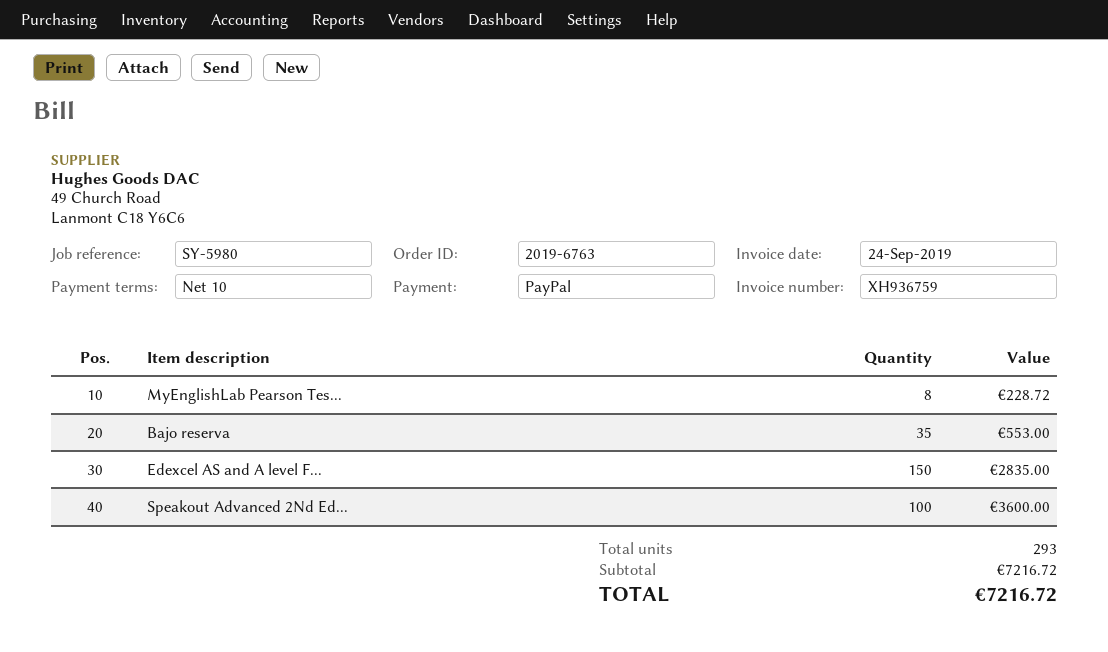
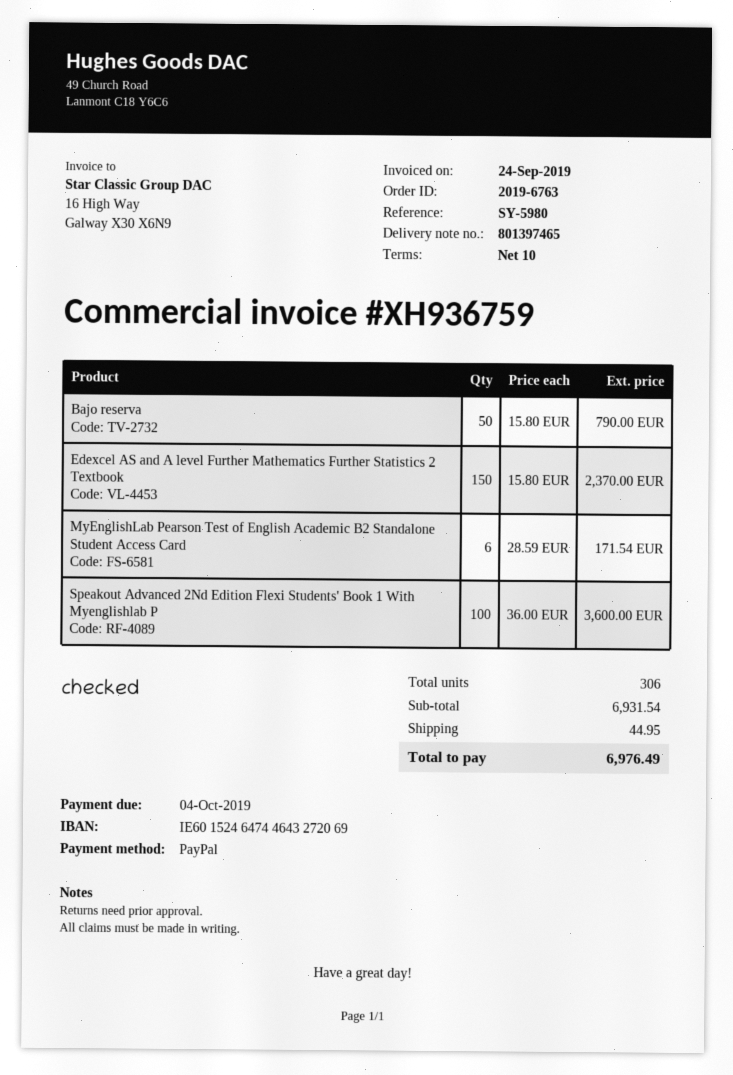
MyEnglishLab Pearson Tes...: 8 for 228.72 -> 6 for 171.54
Bajo reserva: 35 for 553.00 -> 50 for 790.00
Edexcel AS and A level F...: 150 for 2835.00 -> 150 for 2370.00
total quantity: 293 -> 306
subtotal: 7216.72 -> 6931.54
shipping: none -> 44.95
total: 7216.72 -> 6976.49

